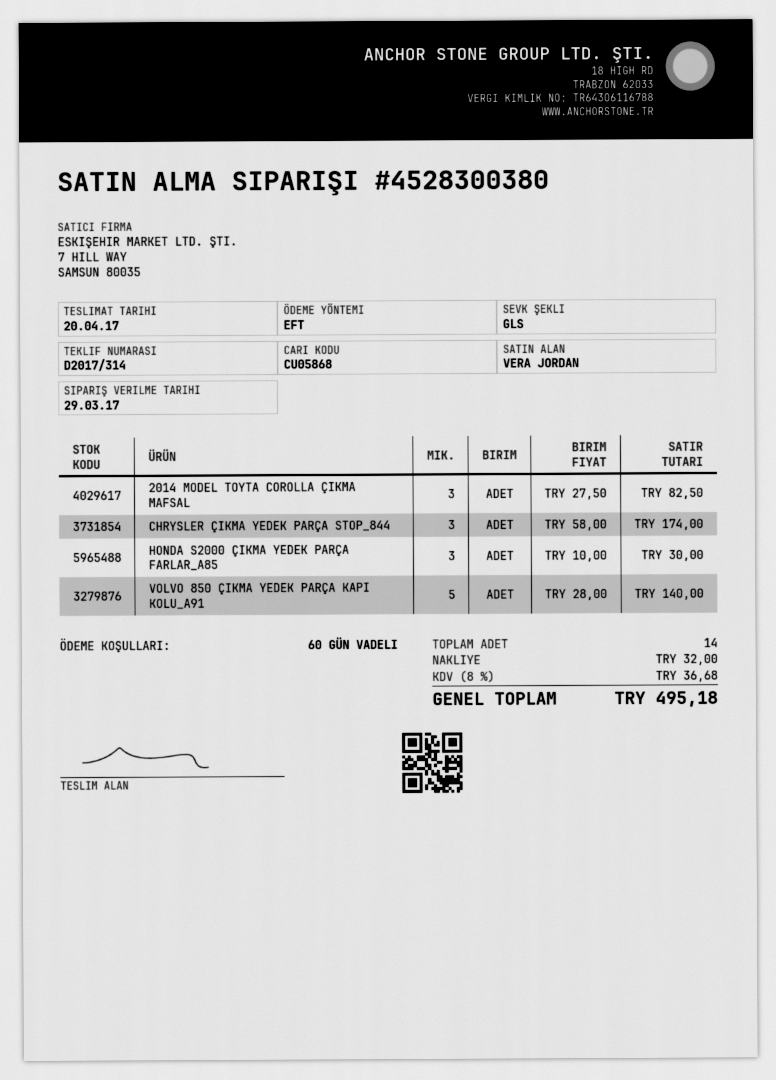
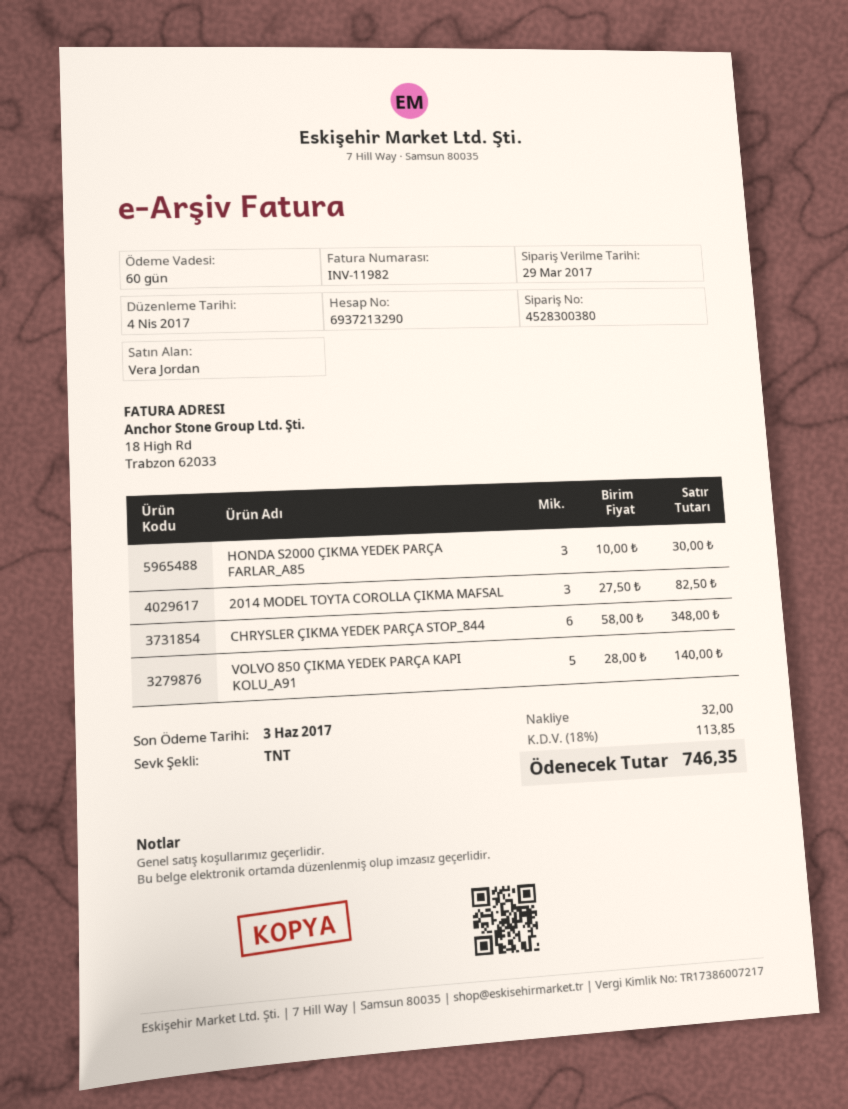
shipping method: GLS -> TNT
CHRYSLER ÇIKMA YEDEK PARÇA STOP_844: 3 x 58.00 = 174.00 -> 6 x 58.00 = 348.00
tax: 8% = 36.68 -> 18% = 113.85
total: 495.18 -> 746.35

